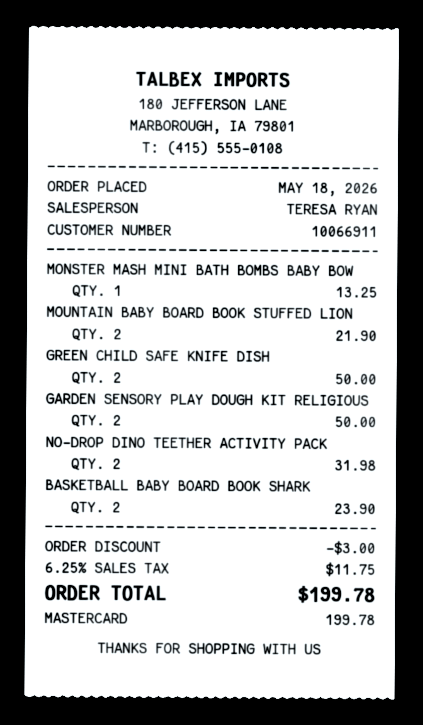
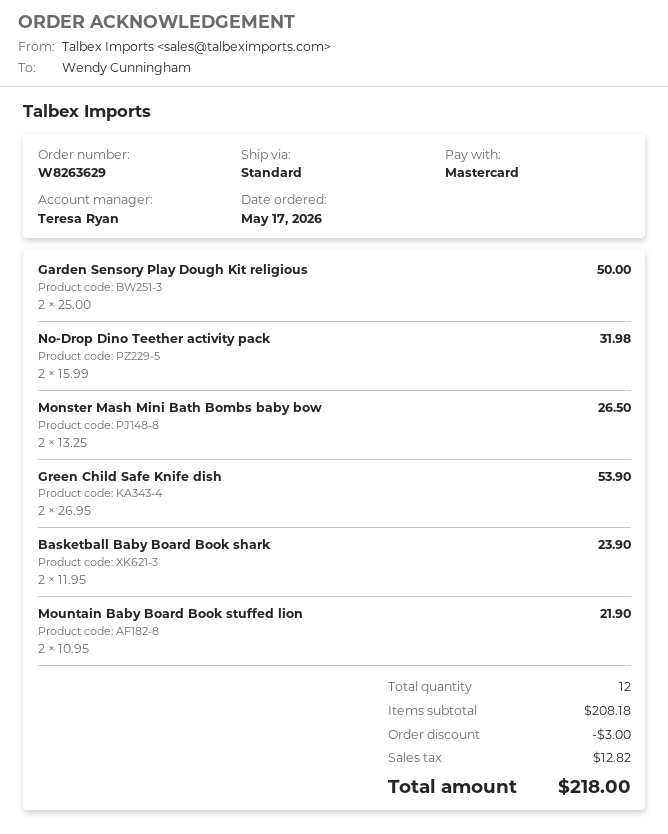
order date: 2026-05-18 -> 2026-05-17
MONSTER MASH MINI BATH BOMBS BABY BOW: 1 for 13.25 -> 2 for 26.50
GREEN CHILD SAFE KNIFE DISH: 2 for 50.00 -> 2 for 53.90
tax: 11.75 -> 12.82
total: 199.78 -> 218.00

